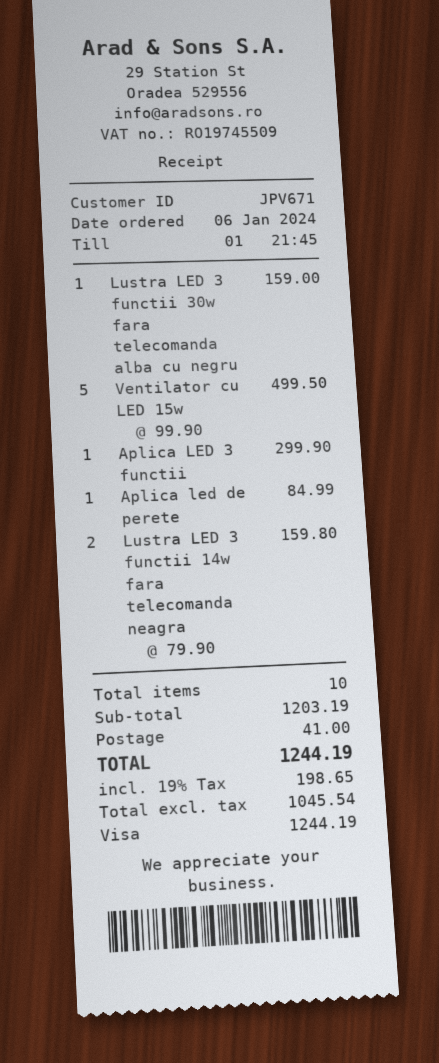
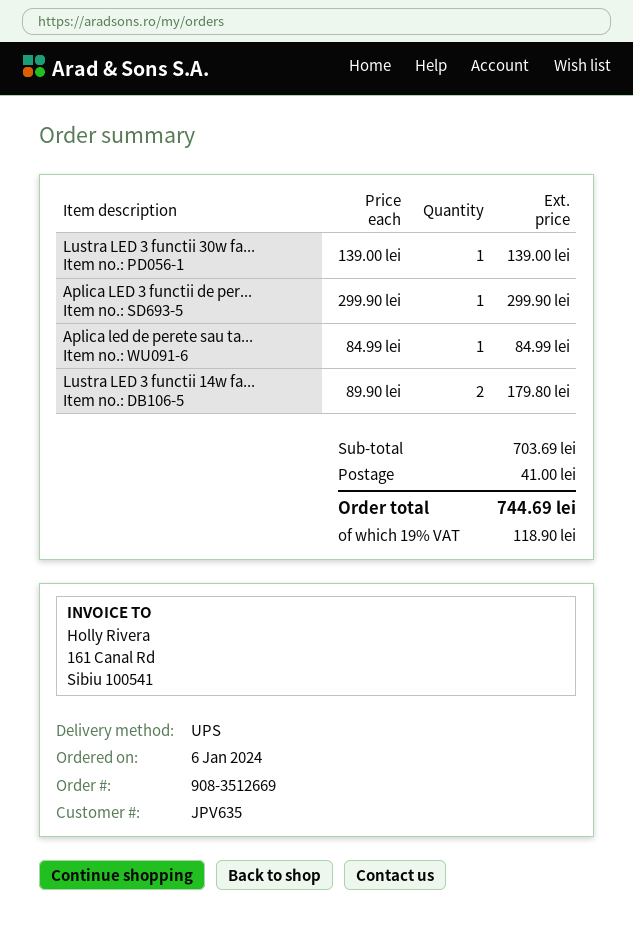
customer number: JPV671 -> JPV635
Lustra LED 3 functii 30w fara telecomanda alba cu negru: 1 x 159.00 = 159.00 -> 1 x 139.00 = 139.00
Ventilator cu LED 15w: 5 x 99.90 = 499.50 -> none
Lustra LED 3 functii 14w fara telecomanda neagra: 2 x 79.90 = 159.80 -> 2 x 89.90 = 179.80
subtotal: 1203.19 -> 703.69
tax: 19% = 198.65 -> 19% = 118.90
total: 1244.19 -> 744.69

